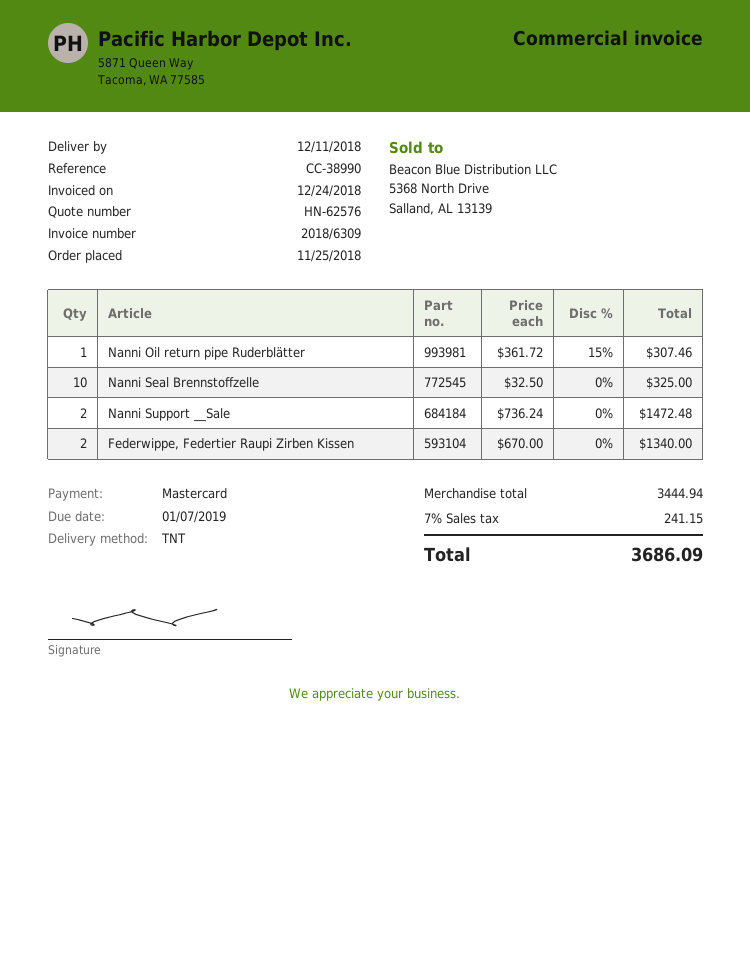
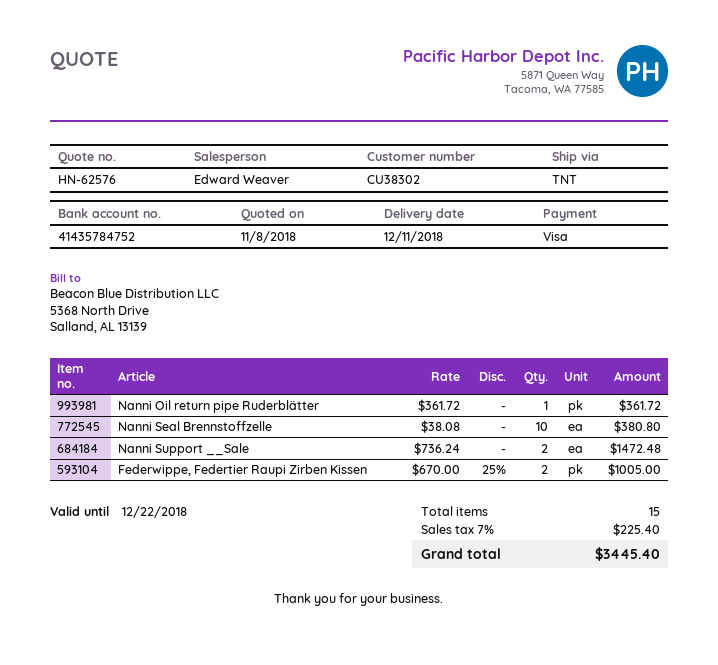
payment method: Mastercard -> Visa
Nanni Oil return pipe Ruderblätter: 1 x 361.72 - 15% = 307.46 -> 1 x 361.72 = 361.72
Nanni Seal Brennstoffzelle: 10 x 32.50 = 325.00 -> 10 x 38.08 = 380.80
Federwippe, Federtier Raupi Zirben Kissen: 2 x 670.00 = 1340.00 -> 2 x 670.00 - 25% = 1005.00
tax: 7% = 241.15 -> 7% = 225.40
total: 3686.09 -> 3445.40

